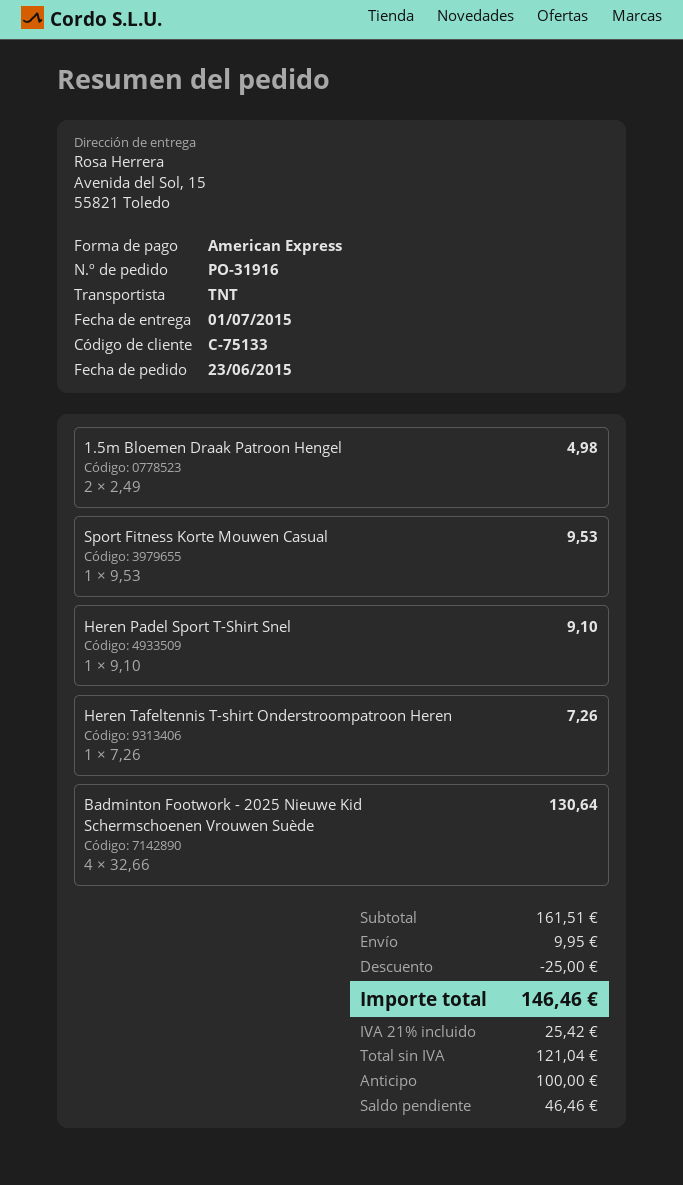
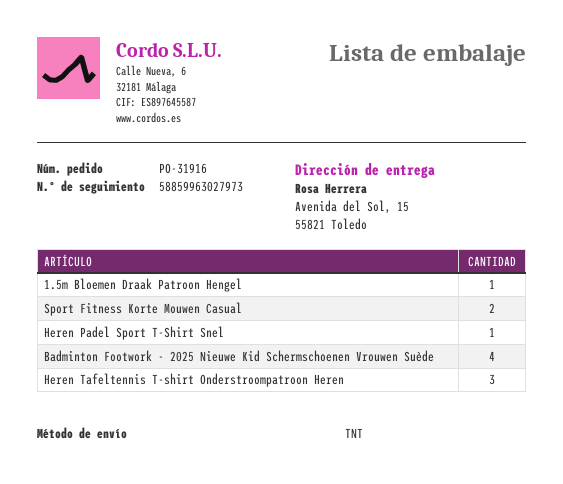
1.5m Bloemen Draak Patroon Hengel: 2 -> 1
Sport Fitness Korte Mouwen Casual: 1 -> 2
Heren Tafeltennis T-shirt Onderstroompatroon Heren: 1 -> 3

